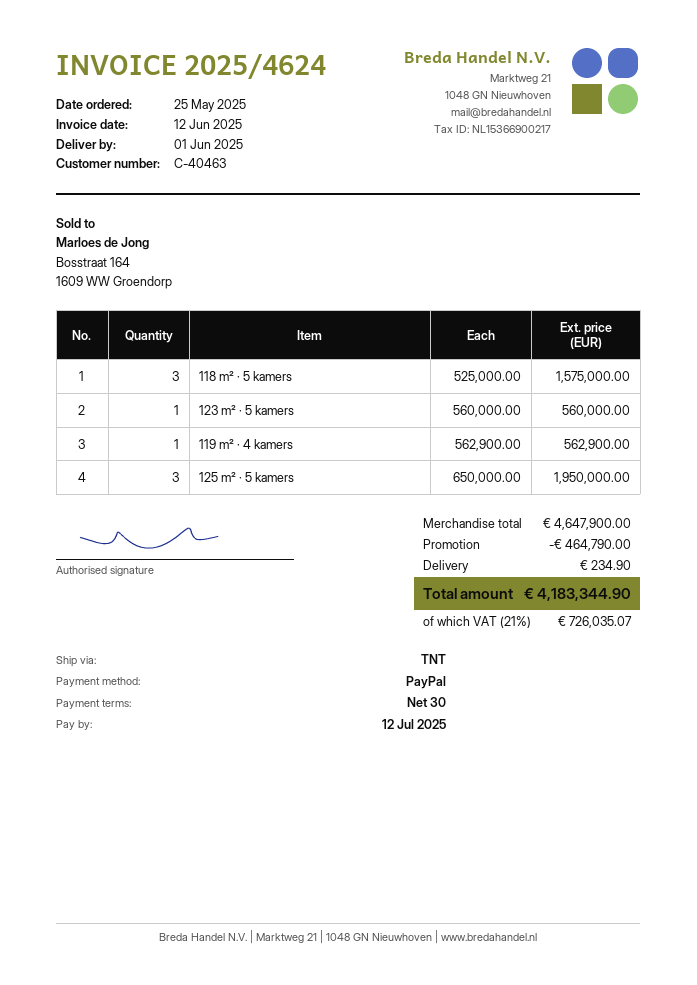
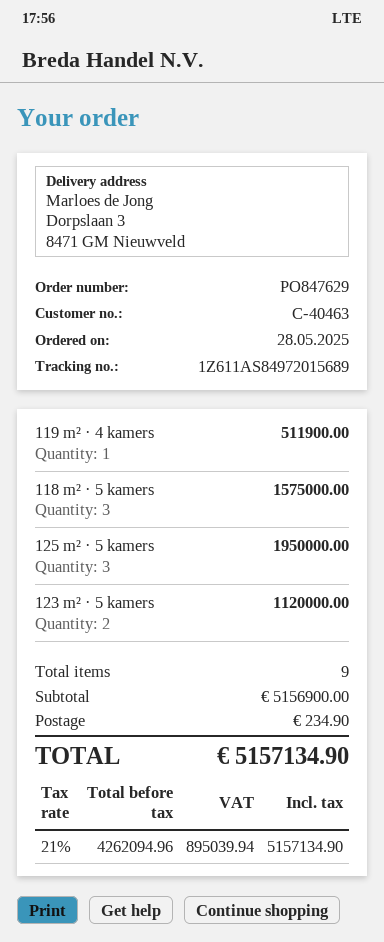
order date: 2025-05-25 -> 2025-05-28
123 m² · 5 kamers: 1 for 560000.00 -> 2 for 1120000.00
119 m² · 4 kamers: 1 for 562900.00 -> 1 for 511900.00
subtotal: 4647900.00 -> 5156900.00
discount: 464790.00 -> none
tax: 21% = 726035.07 -> 21% = 895039.94
total: 4183344.90 -> 5157134.90

